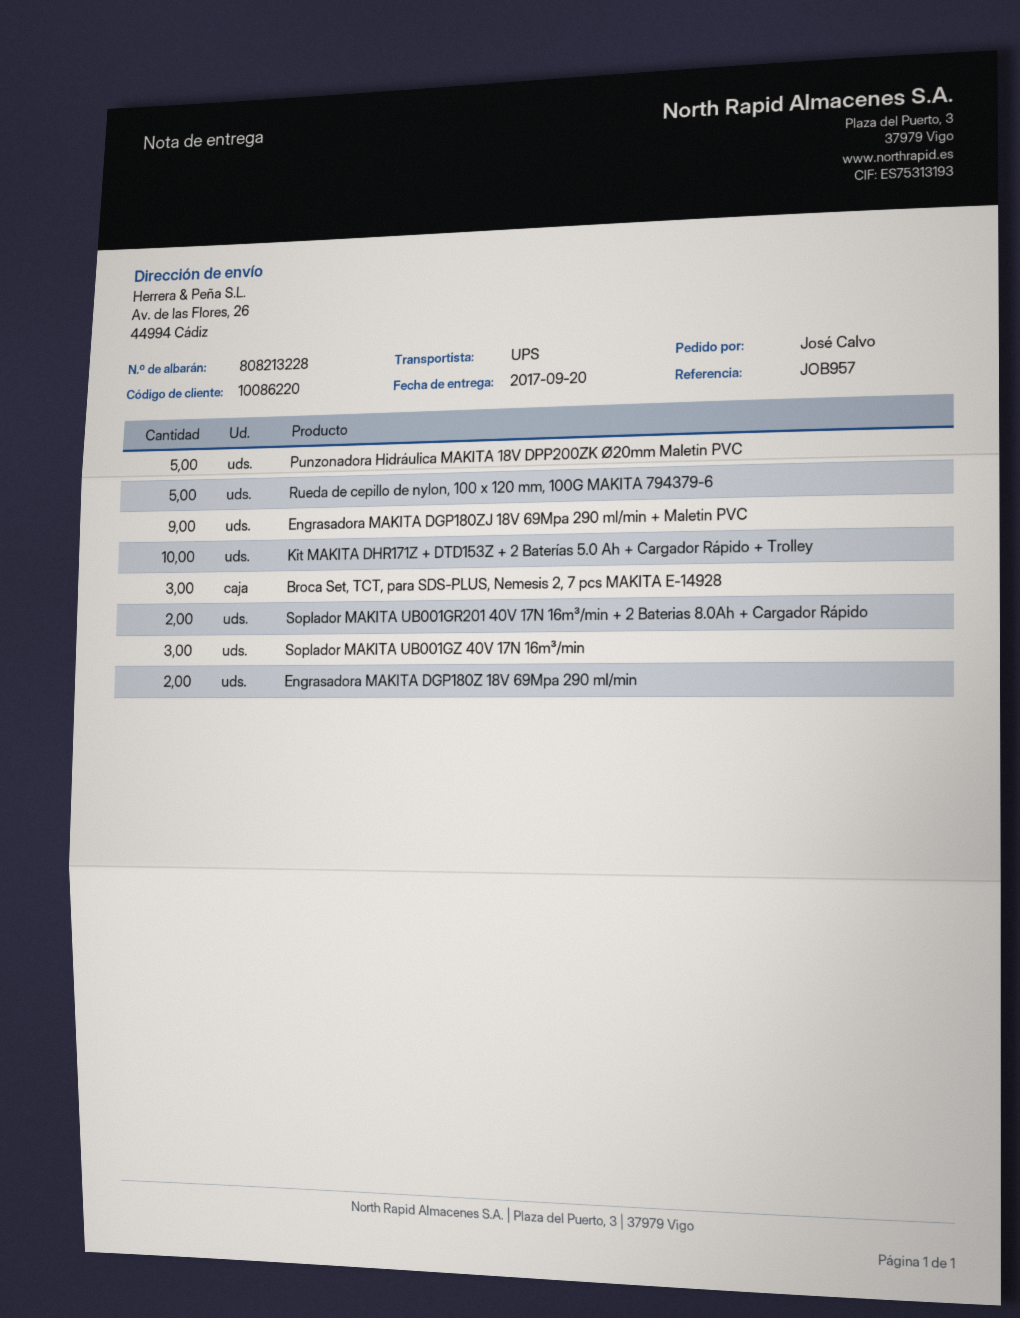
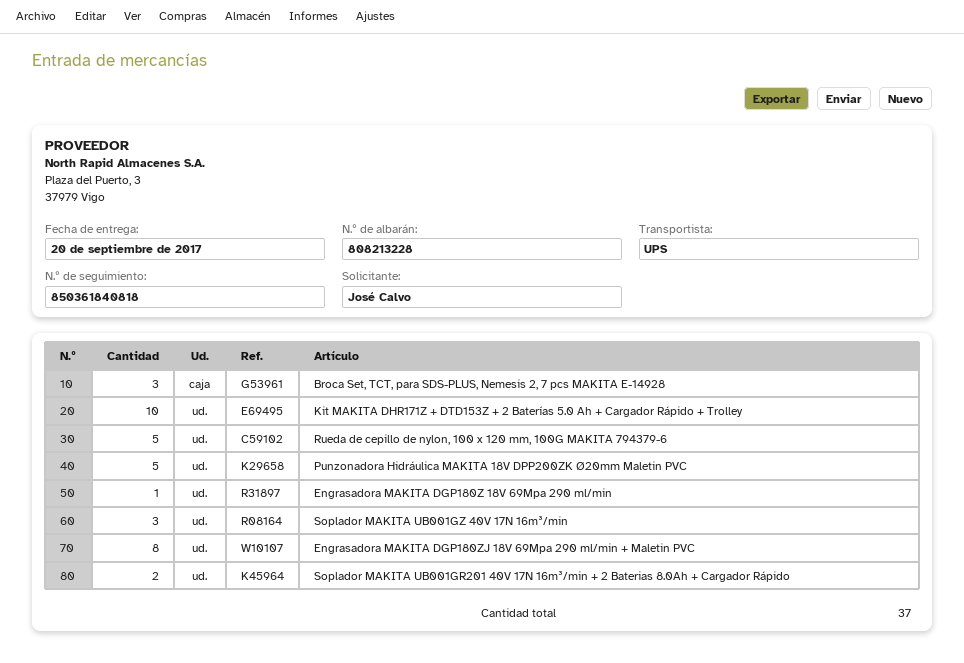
Engrasadora MAKITA DGP180ZJ 18V 69Mpa 290 ml/min + Maletin PVC: 9 -> 8
Engrasadora MAKITA DGP180Z 18V 69Mpa 290 ml/min: 2 -> 1

